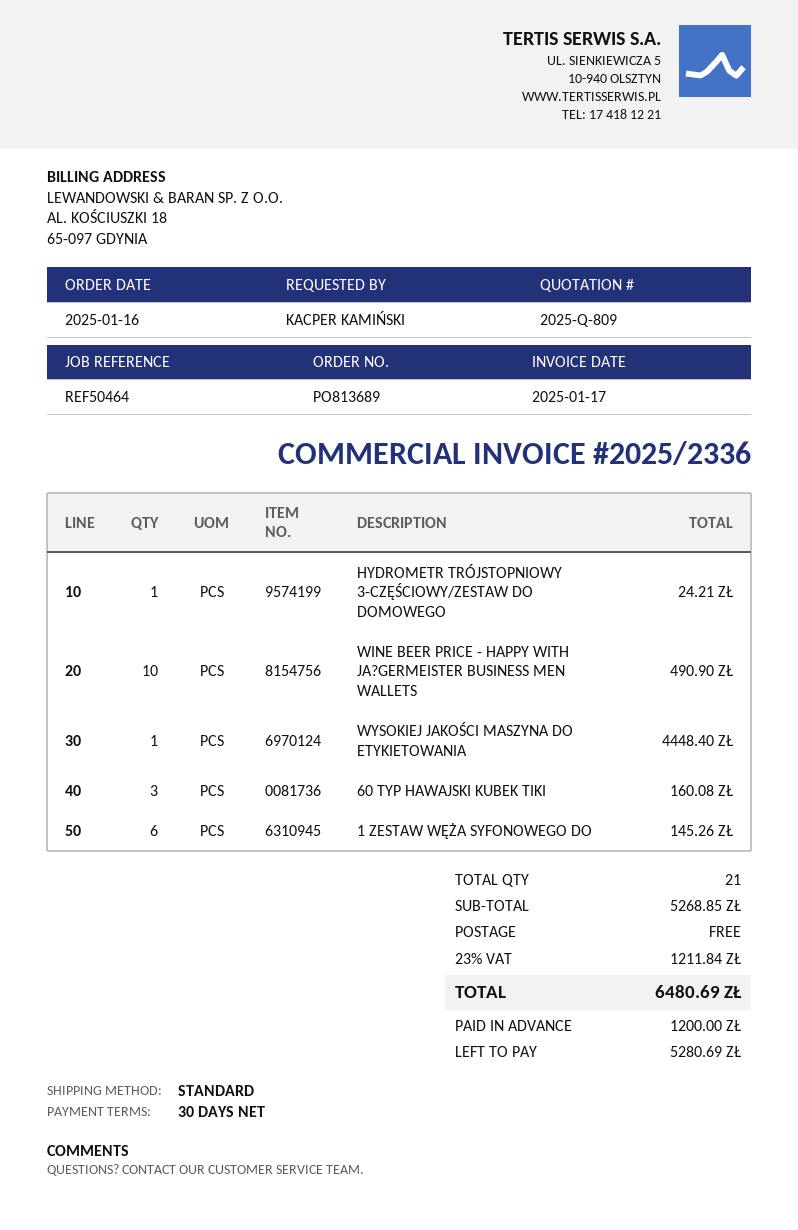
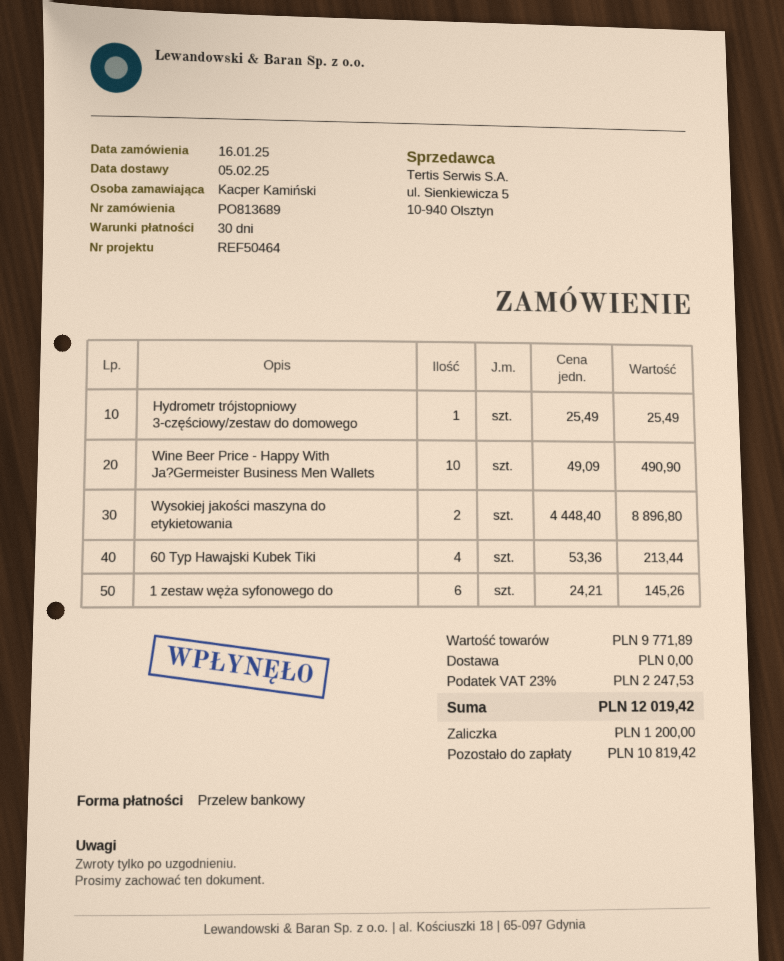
HYDROMETR TRÓJSTOPNIOWY 3-CZĘŚCIOWY/ZESTAW DO DOMOWEGO: 1 for 24.21 -> 1 for 25.49
WYSOKIEJ JAKOŚCI MASZYNA DO ETYKIETOWANIA: 1 for 4448.40 -> 2 for 8896.80
60 TYP HAWAJSKI KUBEK TIKI: 3 for 160.08 -> 4 for 213.44
subtotal: 5268.85 -> 9771.89
tax: 23% = 1211.84 -> 23% = 2247.53
total: 6480.69 -> 12019.42
balance: 5280.69 -> 10819.42

